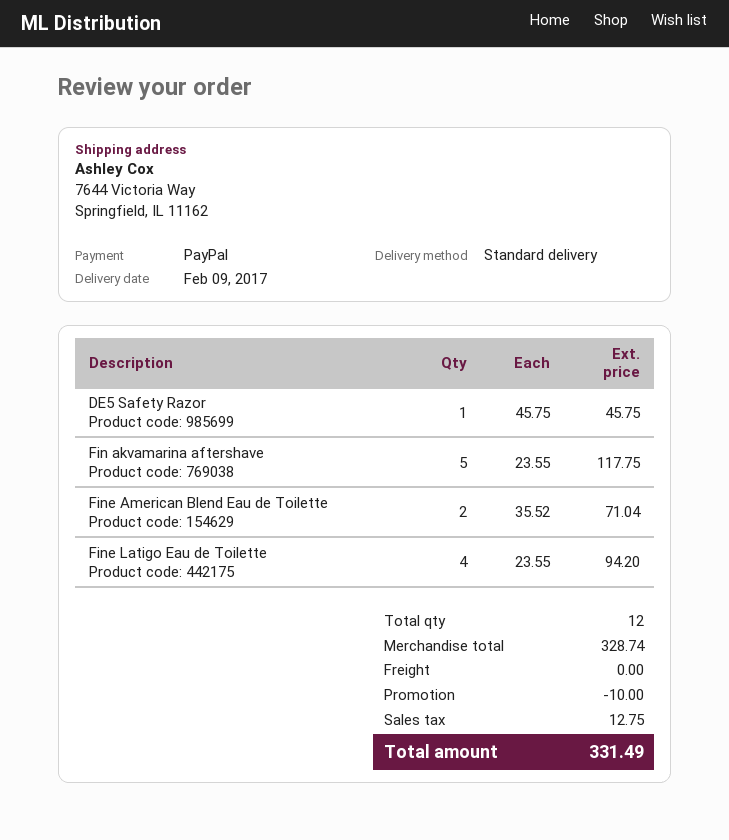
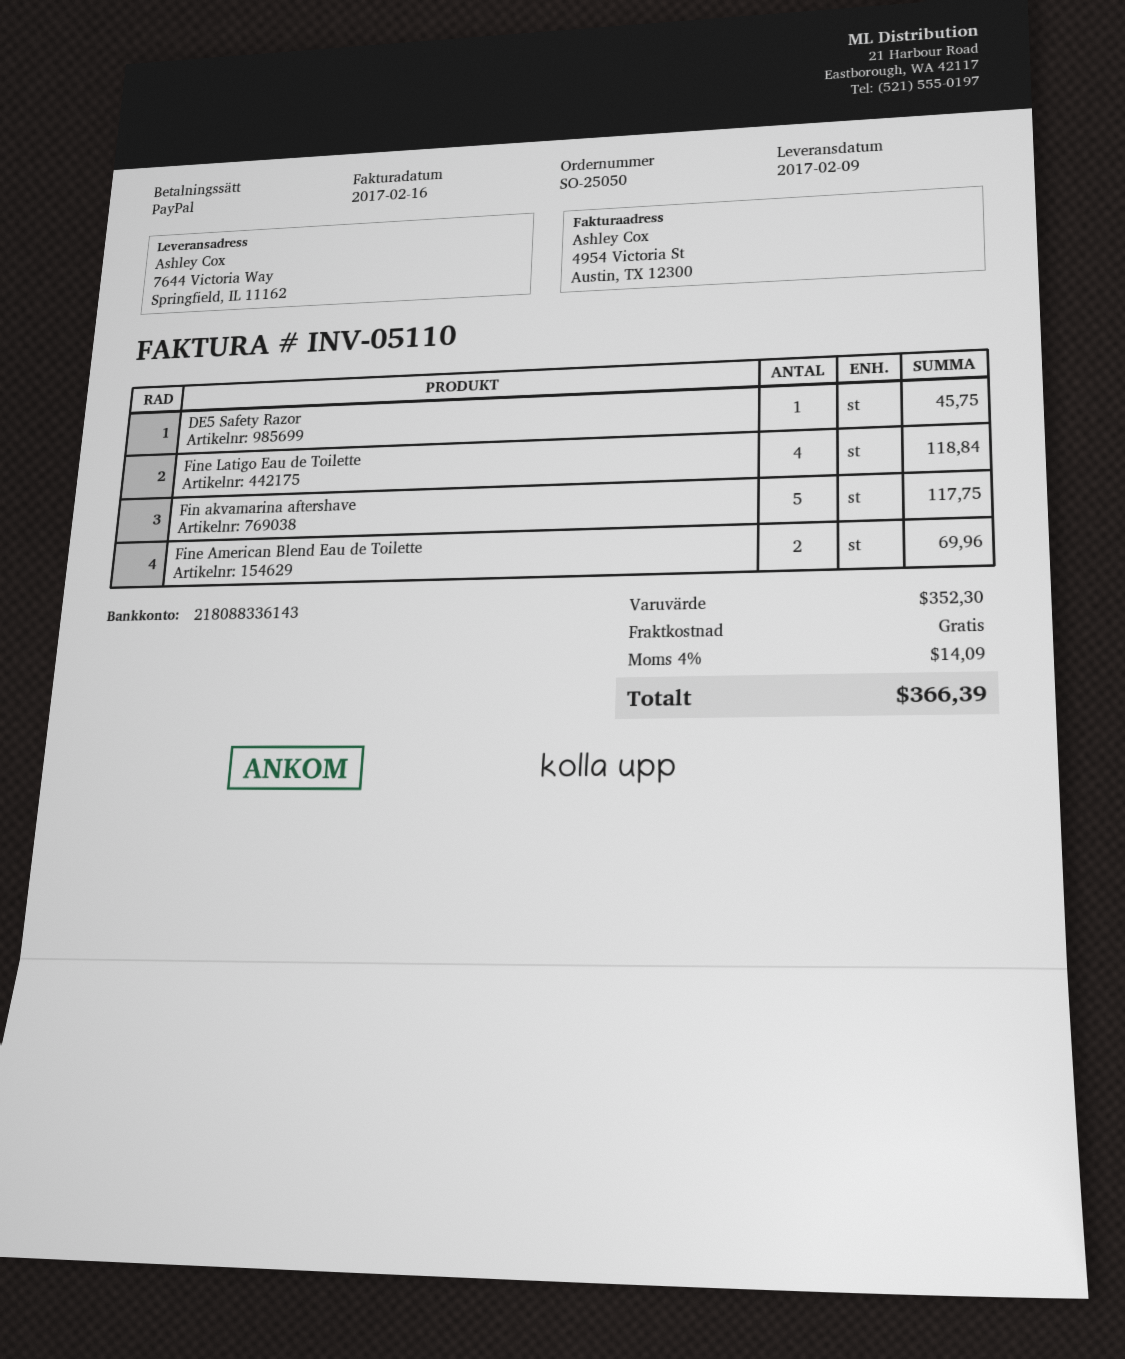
Fine American Blend Eau de Toilette: 2 for 71.04 -> 2 for 69.96
Fine Latigo Eau de Toilette: 4 for 94.20 -> 4 for 118.84
subtotal: 328.74 -> 352.30
discount: 10.00 -> none
tax: 12.75 -> 14.09
total: 331.49 -> 366.39

